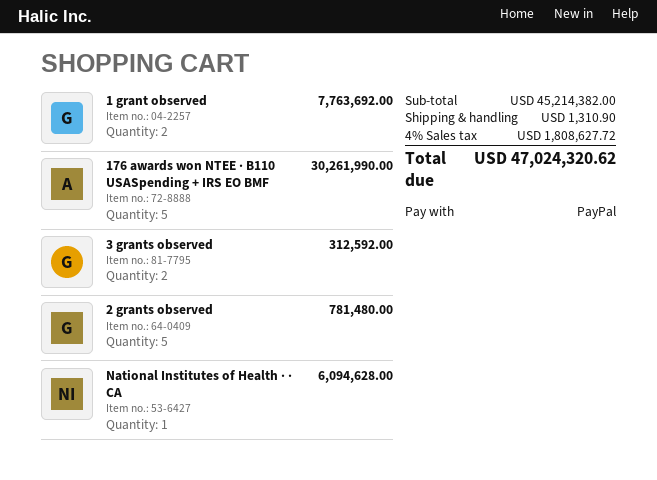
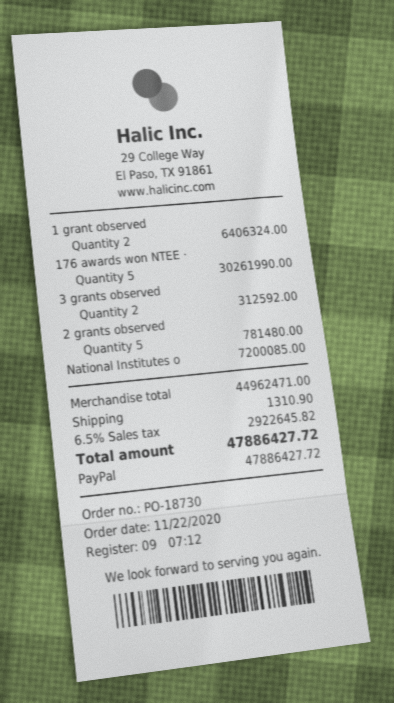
1 grant observed: 2 for 7763692.00 -> 2 for 6406324.00
National Institutes of Health · · CA: 1 for 6094628.00 -> 1 for 7200085.00
subtotal: 45214382.00 -> 44962471.00
tax: 4% = 1808627.72 -> 6.5% = 2922645.82
total: 47024320.62 -> 47886427.72

